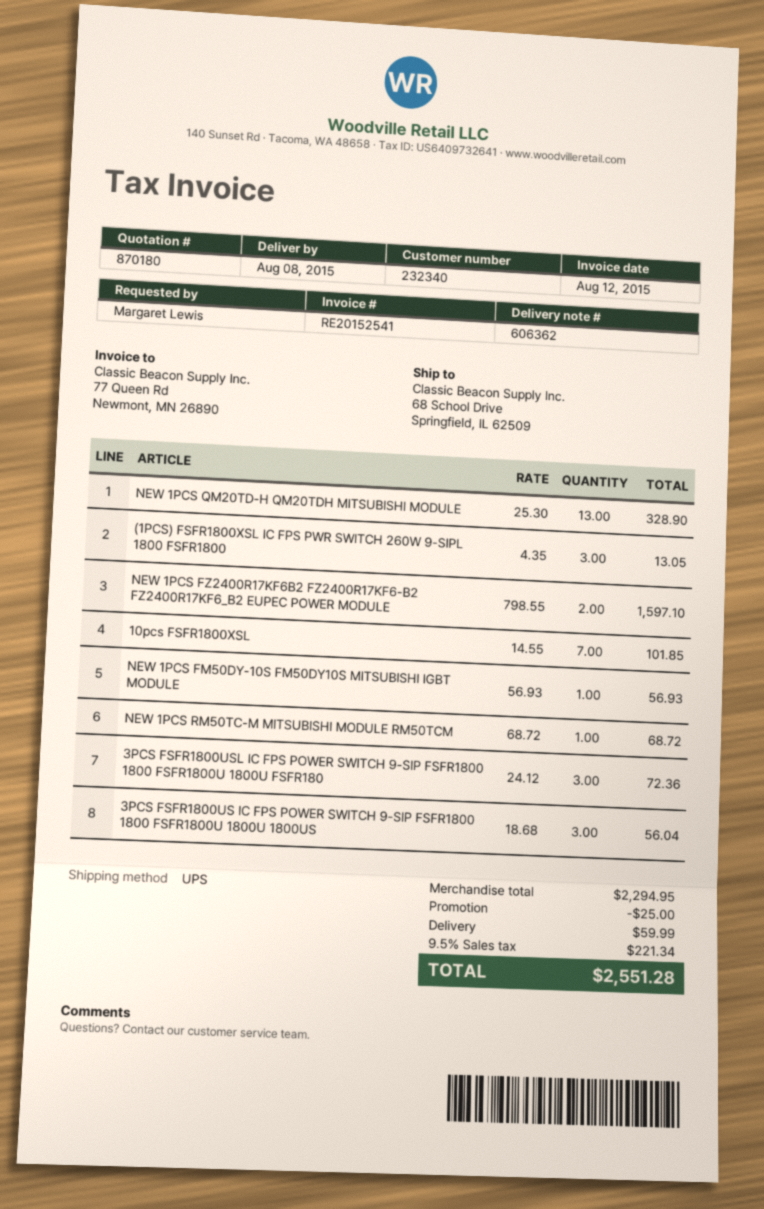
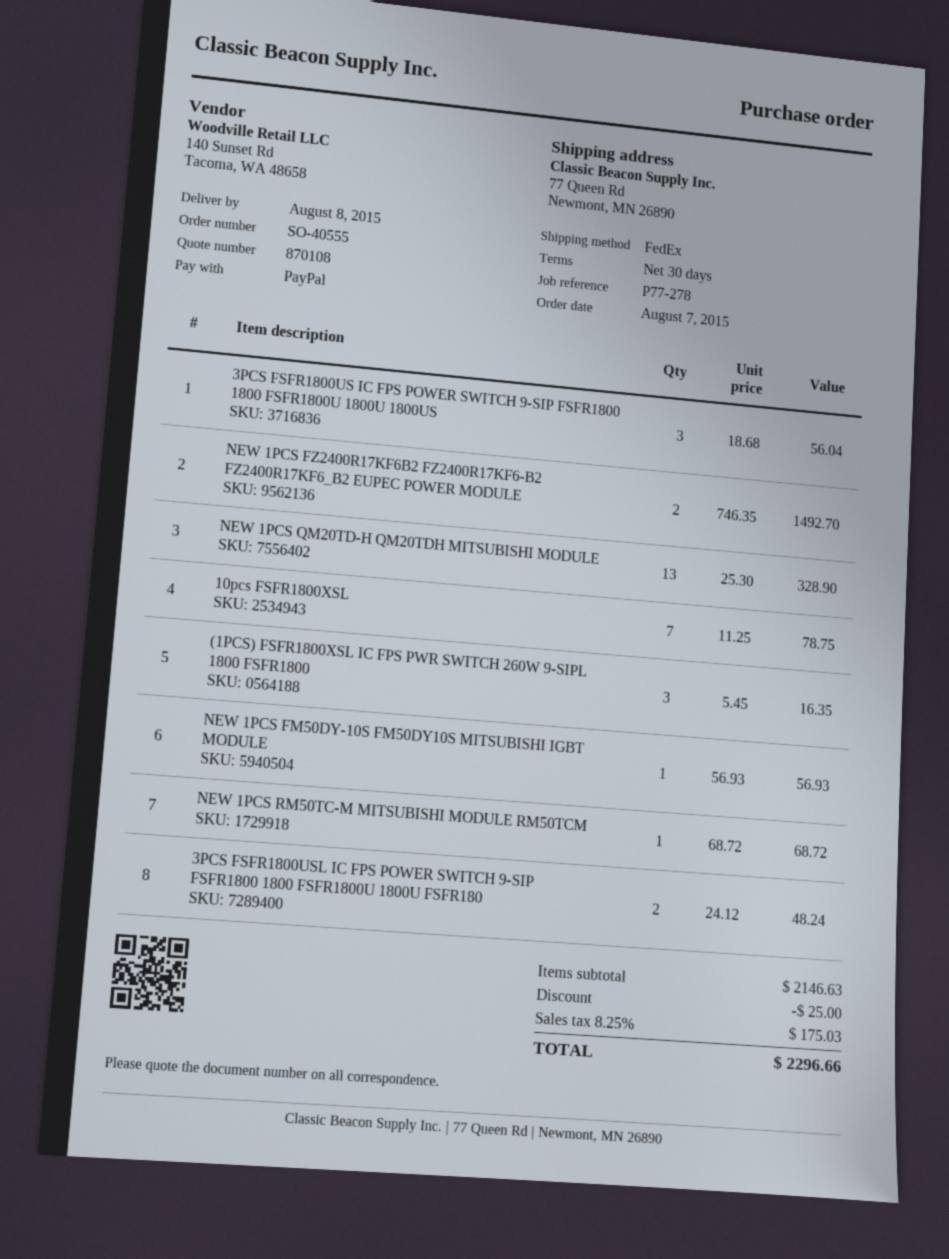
quote number: 870180 -> 870108
shipping method: UPS -> FedEx
ship to: 68 School Drive, Springfield, IL 62509 -> 77 Queen Rd, Newmont, MN 26890
(1PCS) FSFR1800XSL IC FPS PWR SWITCH 260W 9-SIPL 1800 FSFR1800: 3 x 4.35 = 13.05 -> 3 x 5.45 = 16.35
NEW 1PCS FZ2400R17KF6B2 FZ2400R17KF6-B2 FZ2400R17KF6_B2 EUPEC POWER MODULE: 2 x 798.55 = 1597.10 -> 2 x 746.35 = 1492.70
10pcs FSFR1800XSL: 7 x 14.55 = 101.85 -> 7 x 11.25 = 78.75
3PCS FSFR1800USL IC FPS POWER SWITCH 9-SIP FSFR1800 1800 FSFR1800U 1800U FSFR180: 3 x 24.12 = 72.36 -> 2 x 24.12 = 48.24
subtotal: 2294.95 -> 2146.63
shipping: 59.99 -> none
tax: 9.5% = 221.34 -> 8.25% = 175.03
total: 2551.28 -> 2296.66

